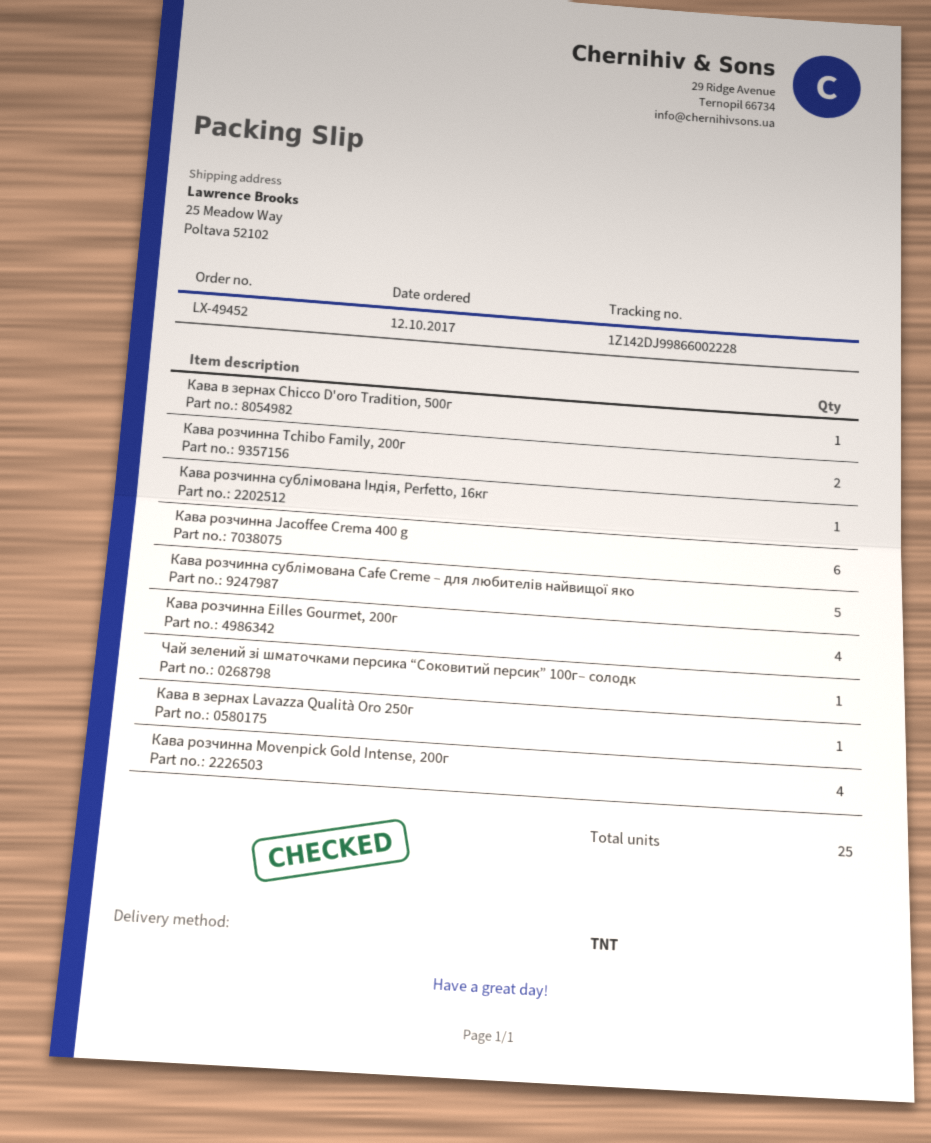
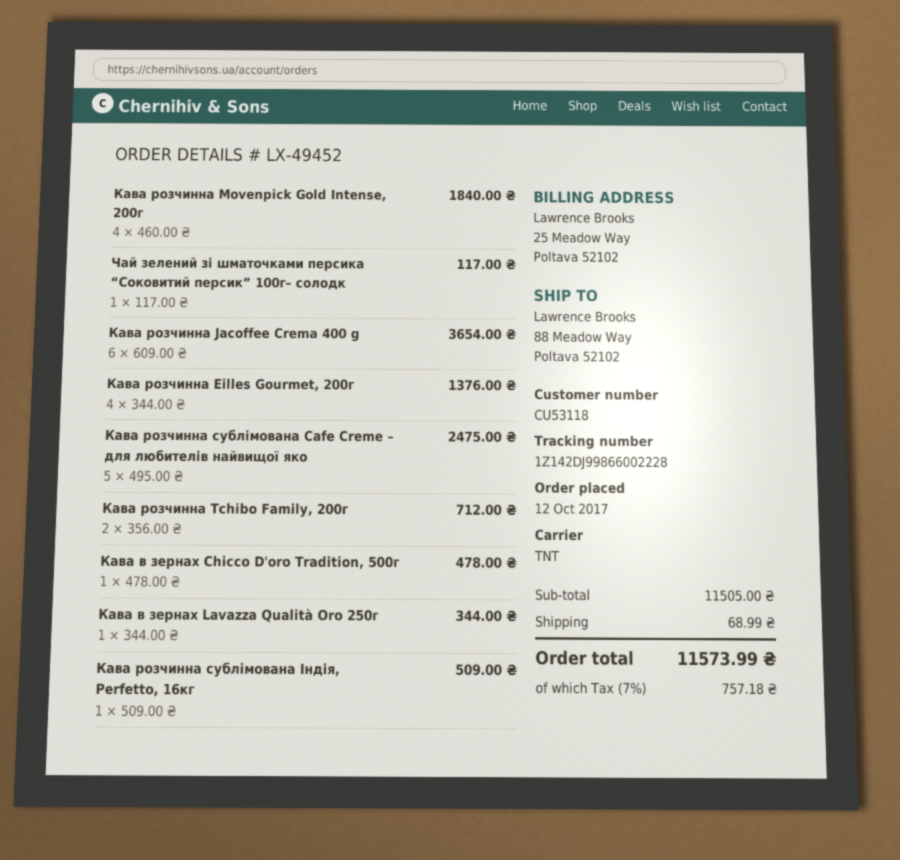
ship to: 25 Meadow Way, Poltava 52102 -> 88 Meadow Way, Poltava 52102

